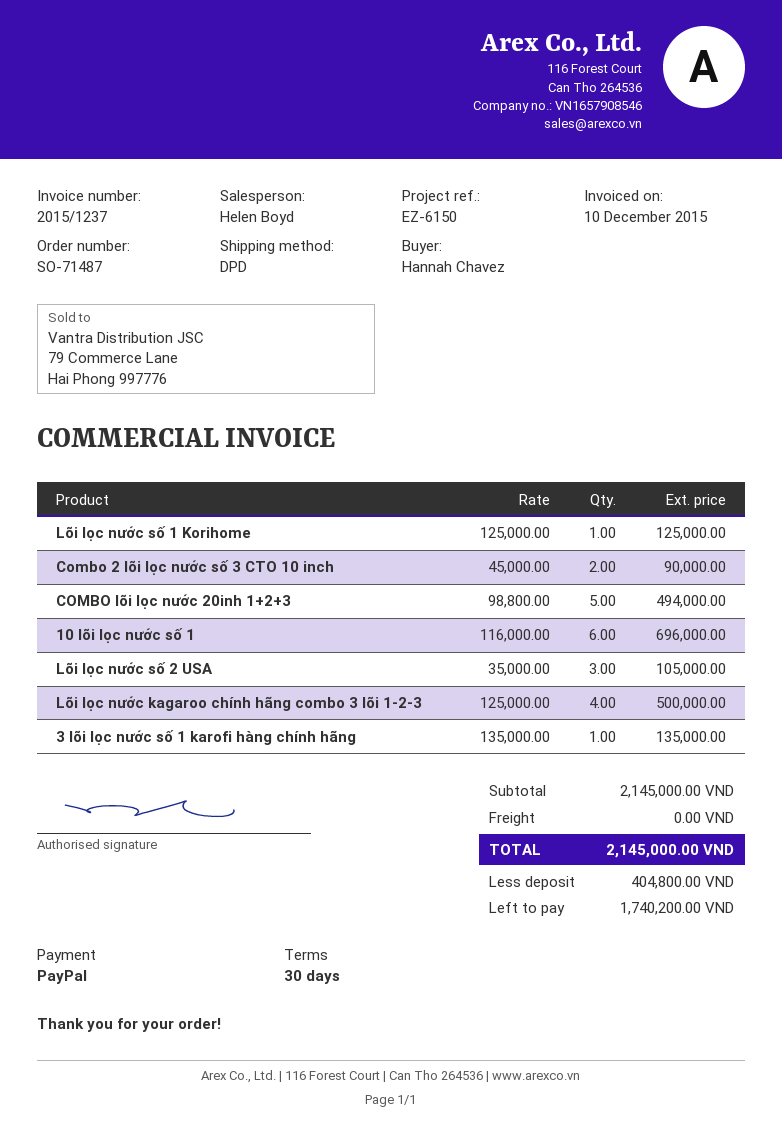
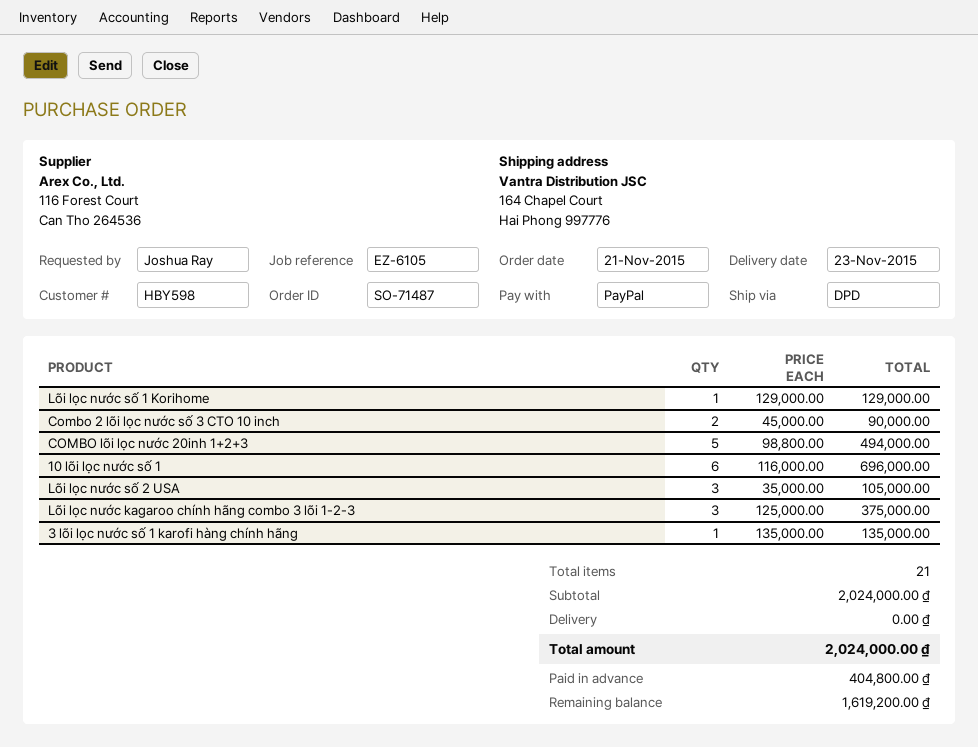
reference: EZ-6150 -> EZ-6105
ordered by: Hannah Chavez -> Joshua Ray
Lõi lọc nước số 1 Korihome: 1 x 125000.00 = 125000.00 -> 1 x 129000.00 = 129000.00
Lõi lọc nước kagaroo chính hãng combo 3 lõi 1-2-3: 4 x 125000.00 = 500000.00 -> 3 x 125000.00 = 375000.00
subtotal: 2145000.00 -> 2024000.00
total: 2145000.00 -> 2024000.00
balance: 1740200.00 -> 1619200.00

